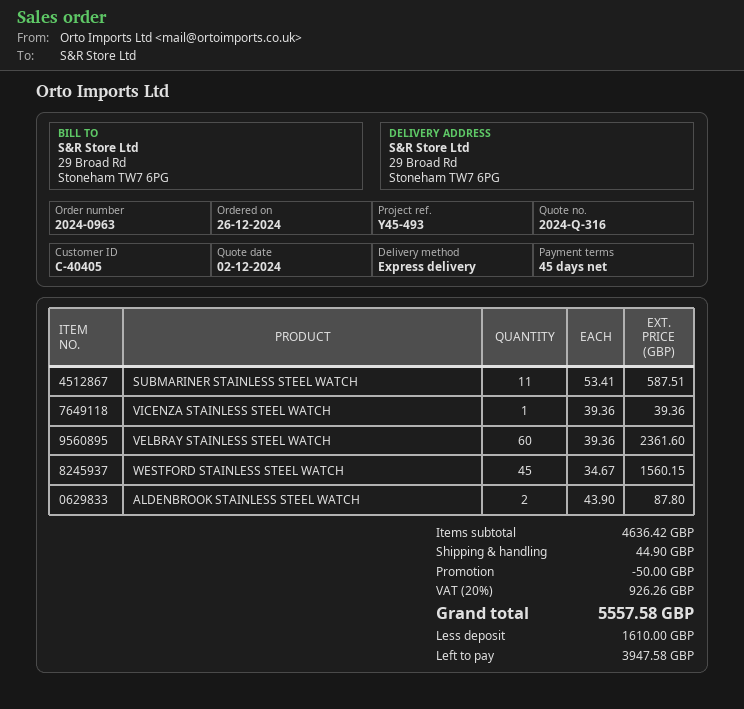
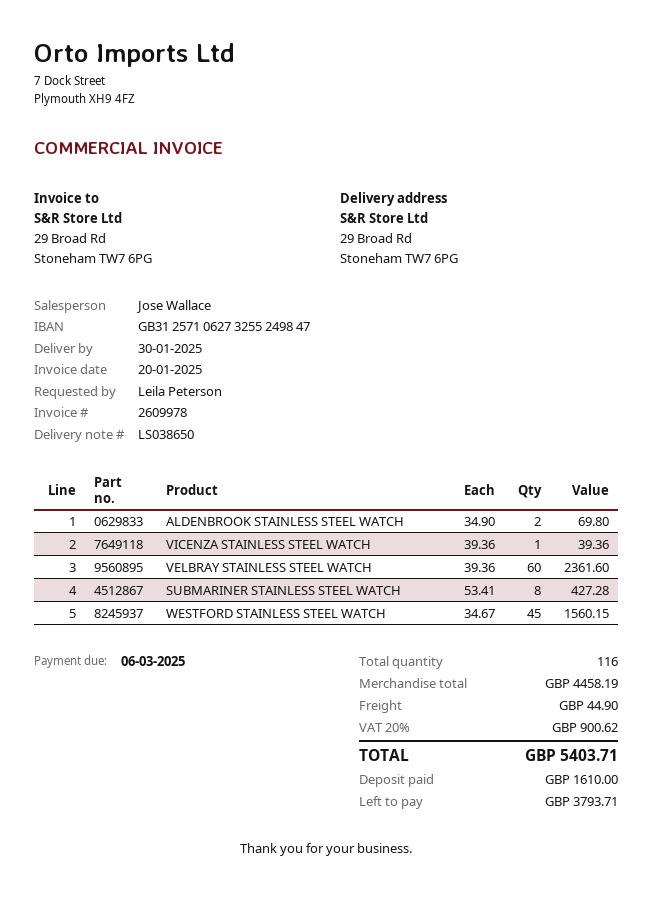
SUBMARINER STAINLESS STEEL WATCH: 11 x 53.41 = 587.51 -> 8 x 53.41 = 427.28
ALDENBROOK STAINLESS STEEL WATCH: 2 x 43.90 = 87.80 -> 2 x 34.90 = 69.80
subtotal: 4636.42 -> 4458.19
discount: 50.00 -> none
tax: 20% = 926.26 -> 20% = 900.62
total: 5557.58 -> 5403.71
balance: 3947.58 -> 3793.71

